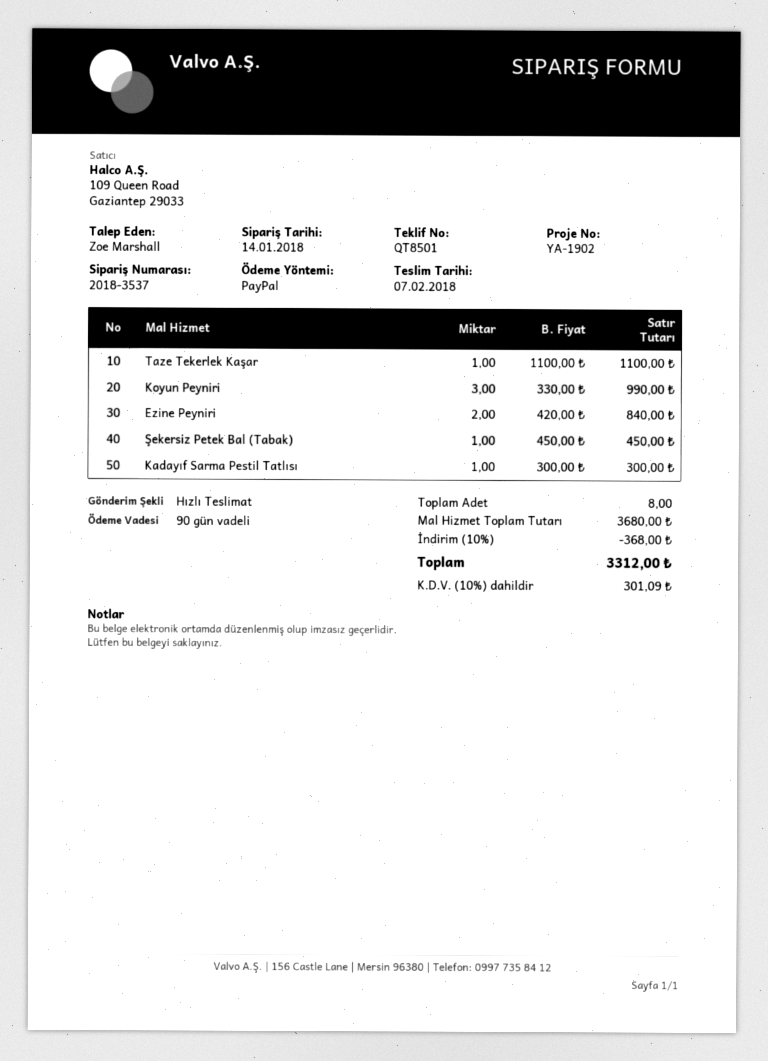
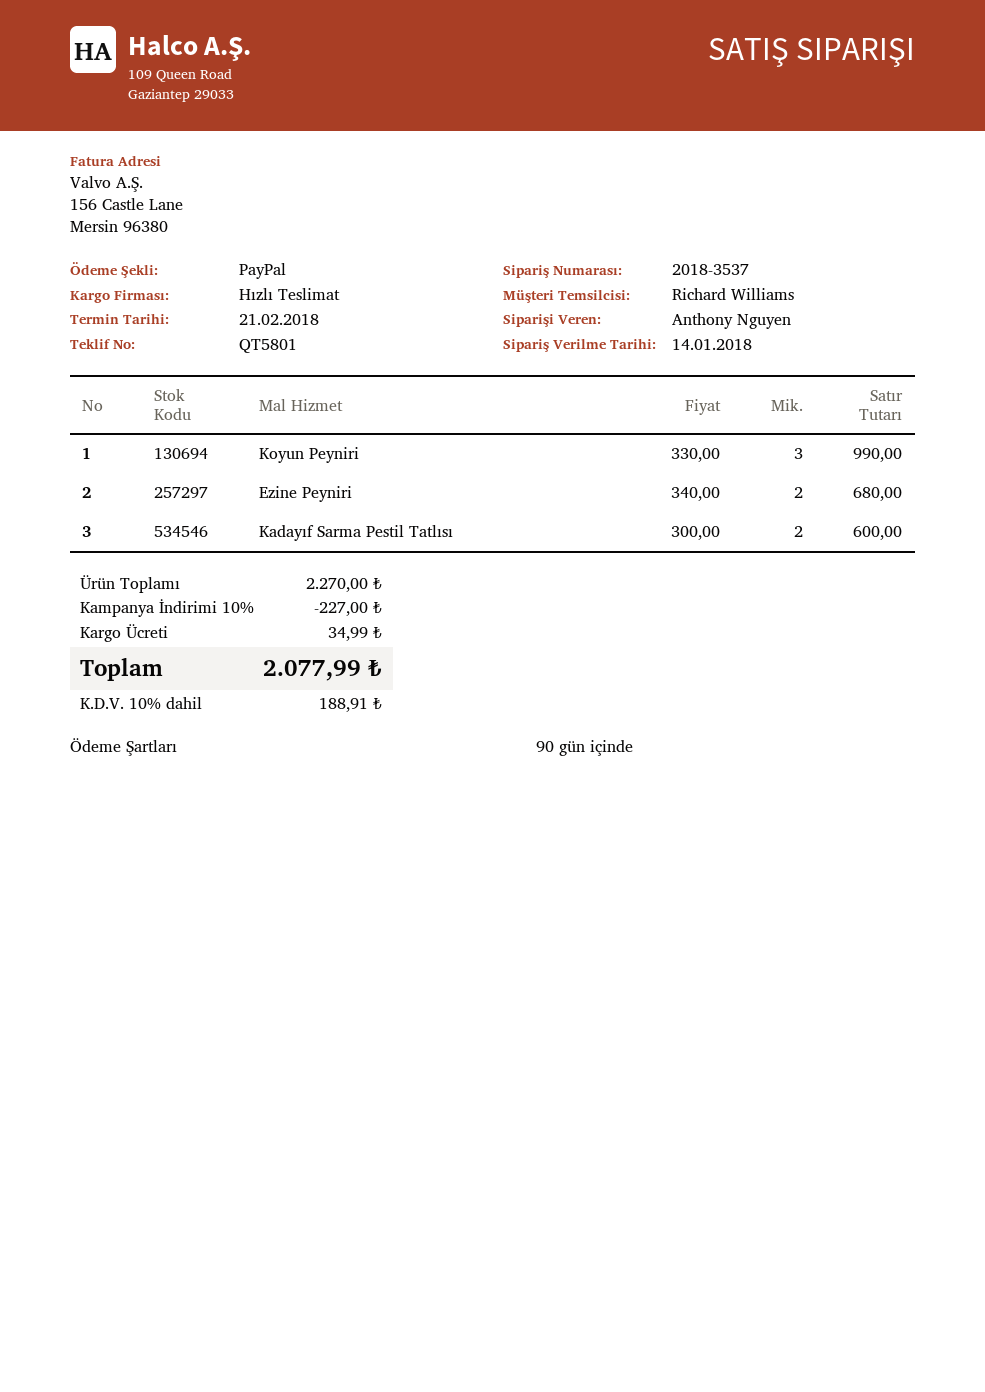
quote number: QT8501 -> QT5801
delivery date: 2018-02-07 -> 2018-02-21
ordered by: Zoe Marshall -> Anthony Nguyen
Taze Tekerlek Kaşar: 1 x 1100.00 = 1100.00 -> none
Ezine Peyniri: 2 x 420.00 = 840.00 -> 2 x 340.00 = 680.00
Şekersiz Petek Bal (Tabak): 1 x 450.00 = 450.00 -> none
Kadayıf Sarma Pestil Tatlısı: 1 x 300.00 = 300.00 -> 2 x 300.00 = 600.00
subtotal: 3680.00 -> 2270.00
discount: 10% = 368.00 -> 10% = 227.00
shipping: none -> 34.99
tax: 10% = 301.09 -> 10% = 188.91
total: 3312.00 -> 2077.99

